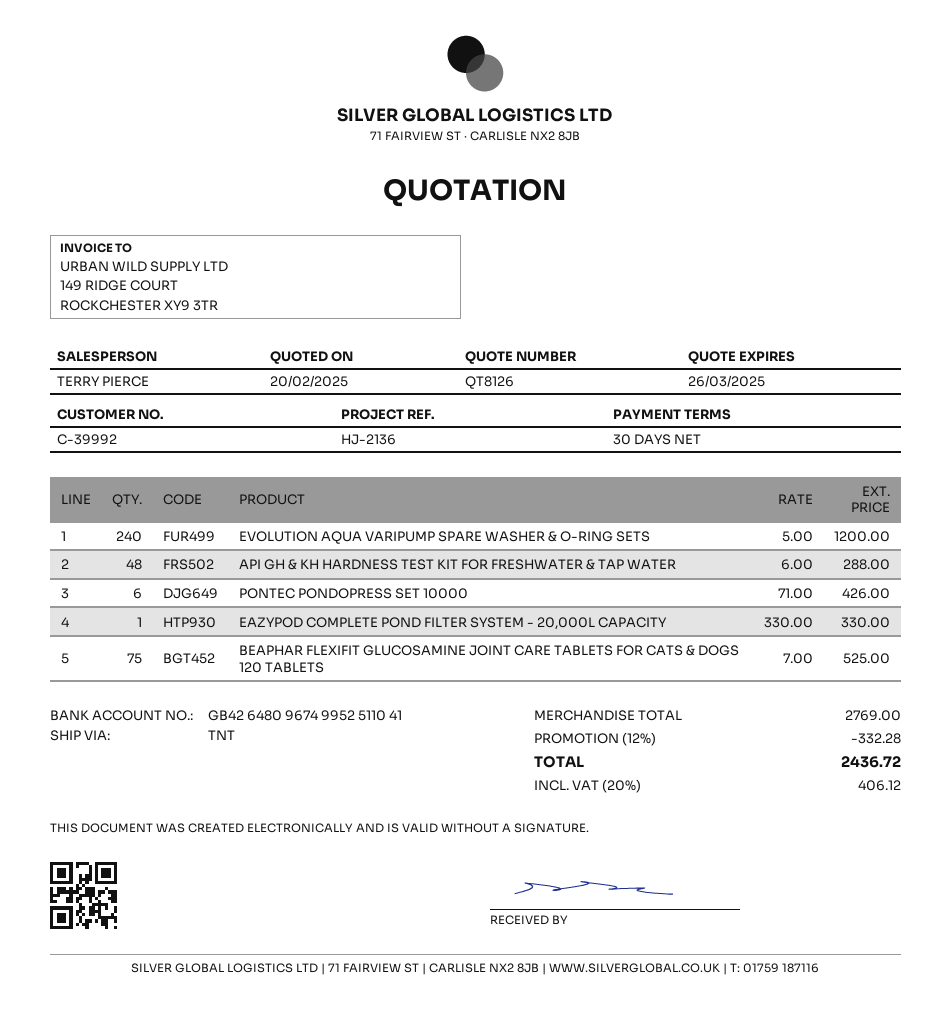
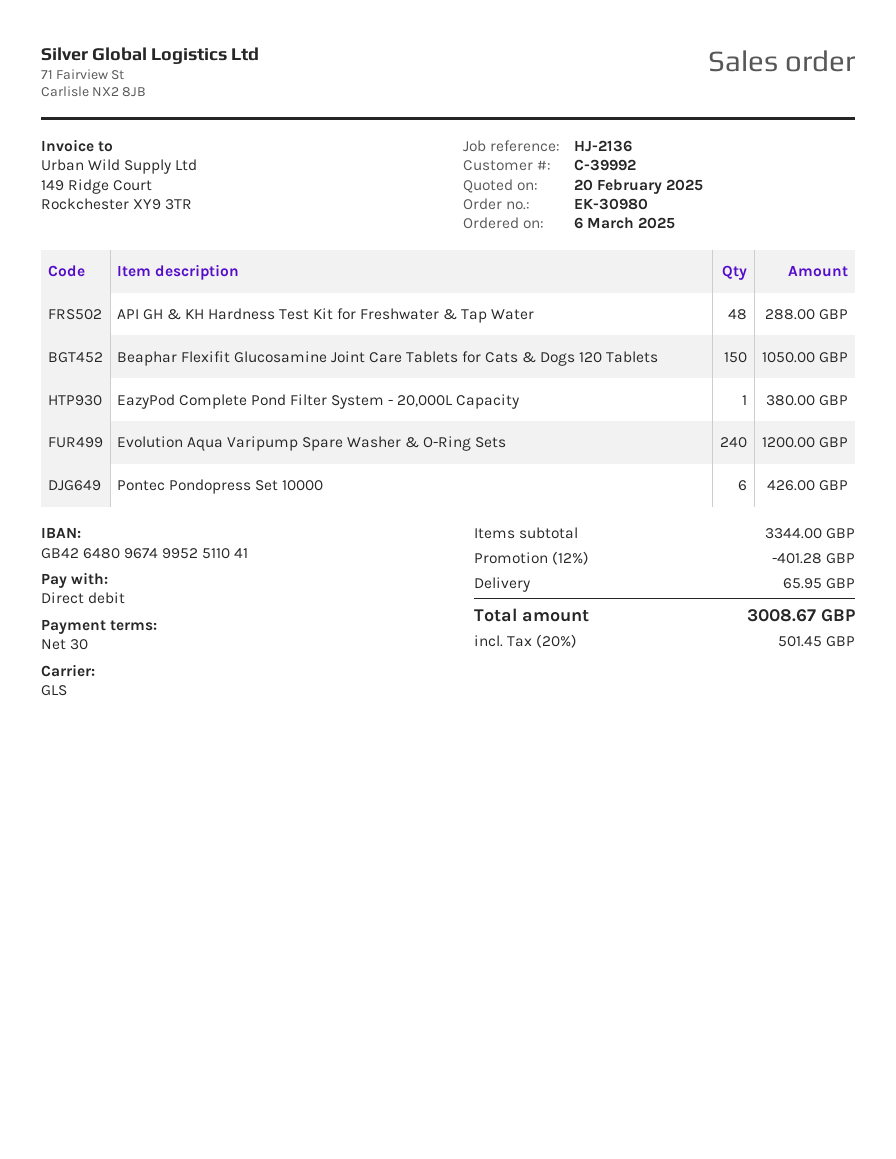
shipping method: TNT -> GLS
EAZYPOD COMPLETE POND FILTER SYSTEM - 20,000L CAPACITY: 1 for 330.00 -> 1 for 380.00
BEAPHAR FLEXIFIT GLUCOSAMINE JOINT CARE TABLETS FOR CATS & DOGS 120 TABLETS: 75 for 525.00 -> 150 for 1050.00
subtotal: 2769.00 -> 3344.00
discount: 12% = 332.28 -> 12% = 401.28
shipping: none -> 65.95
tax: 20% = 406.12 -> 20% = 501.45
total: 2436.72 -> 3008.67

